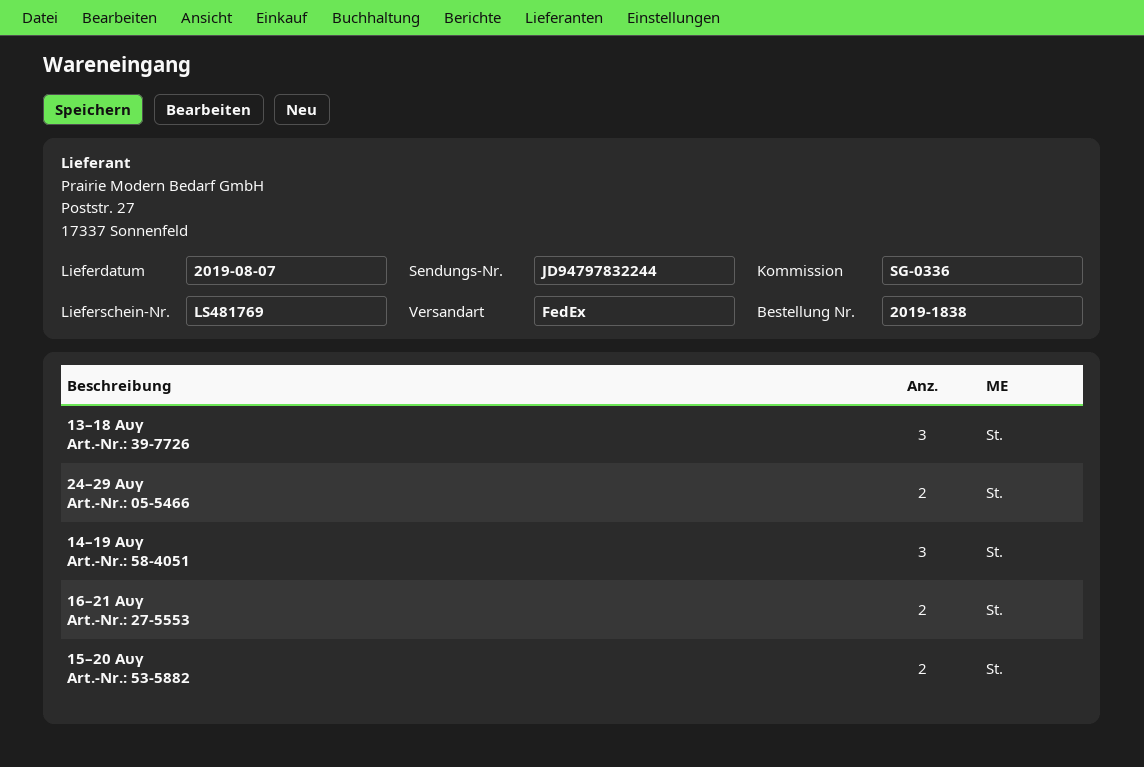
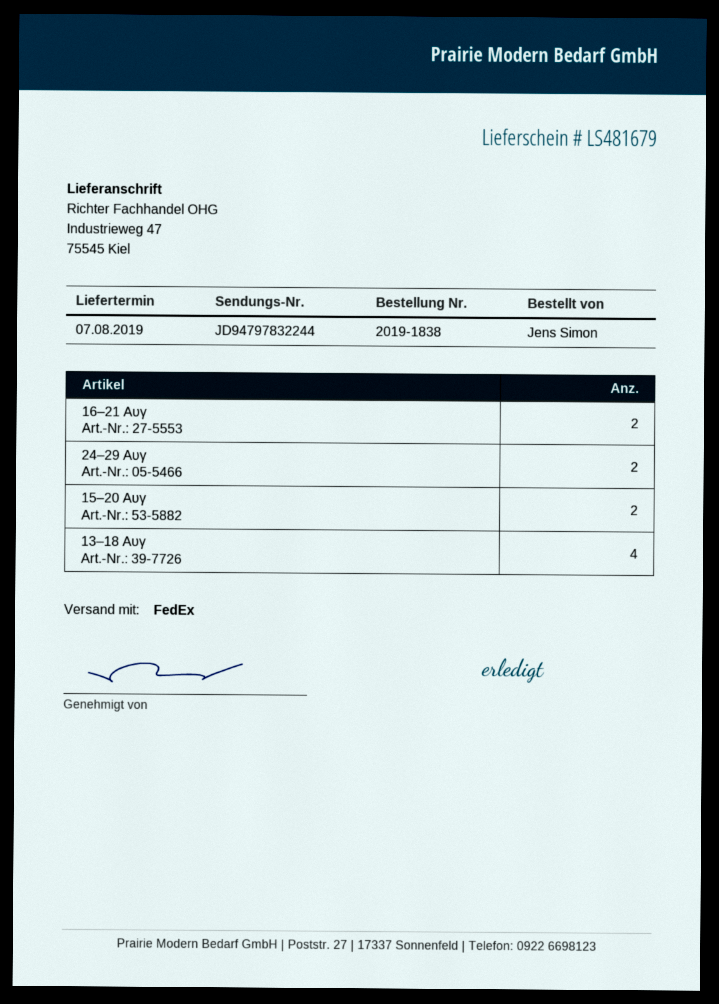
delivery note number: LS481769 -> LS481679
13–18 Αυγ: 3 -> 4
14–19 Αυγ: 3 -> none

